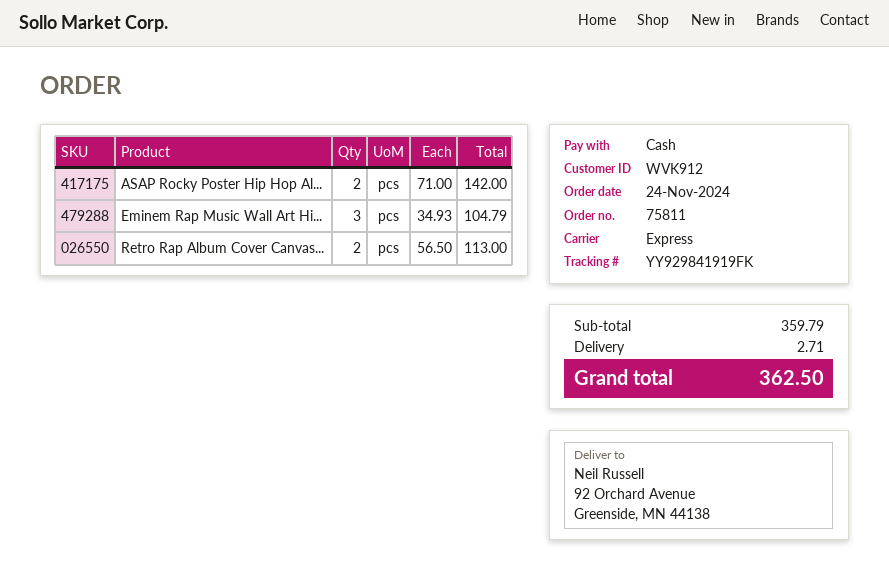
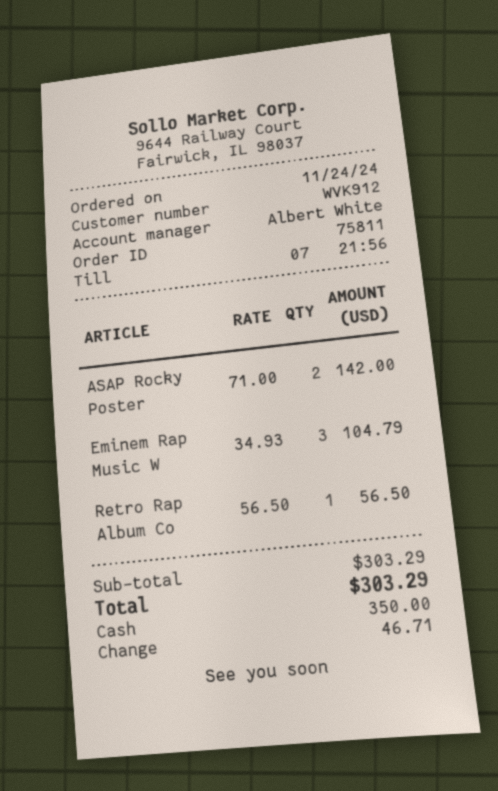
Retro Rap Album Cover Canvas...: 2 x 56.50 = 113.00 -> 1 x 56.50 = 56.50
subtotal: 359.79 -> 303.29
shipping: 2.71 -> none
total: 362.50 -> 303.29

